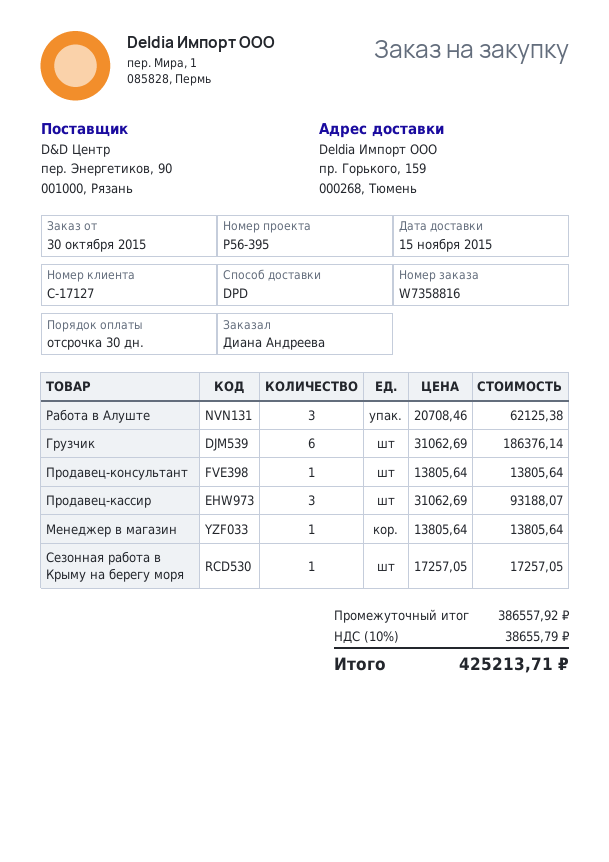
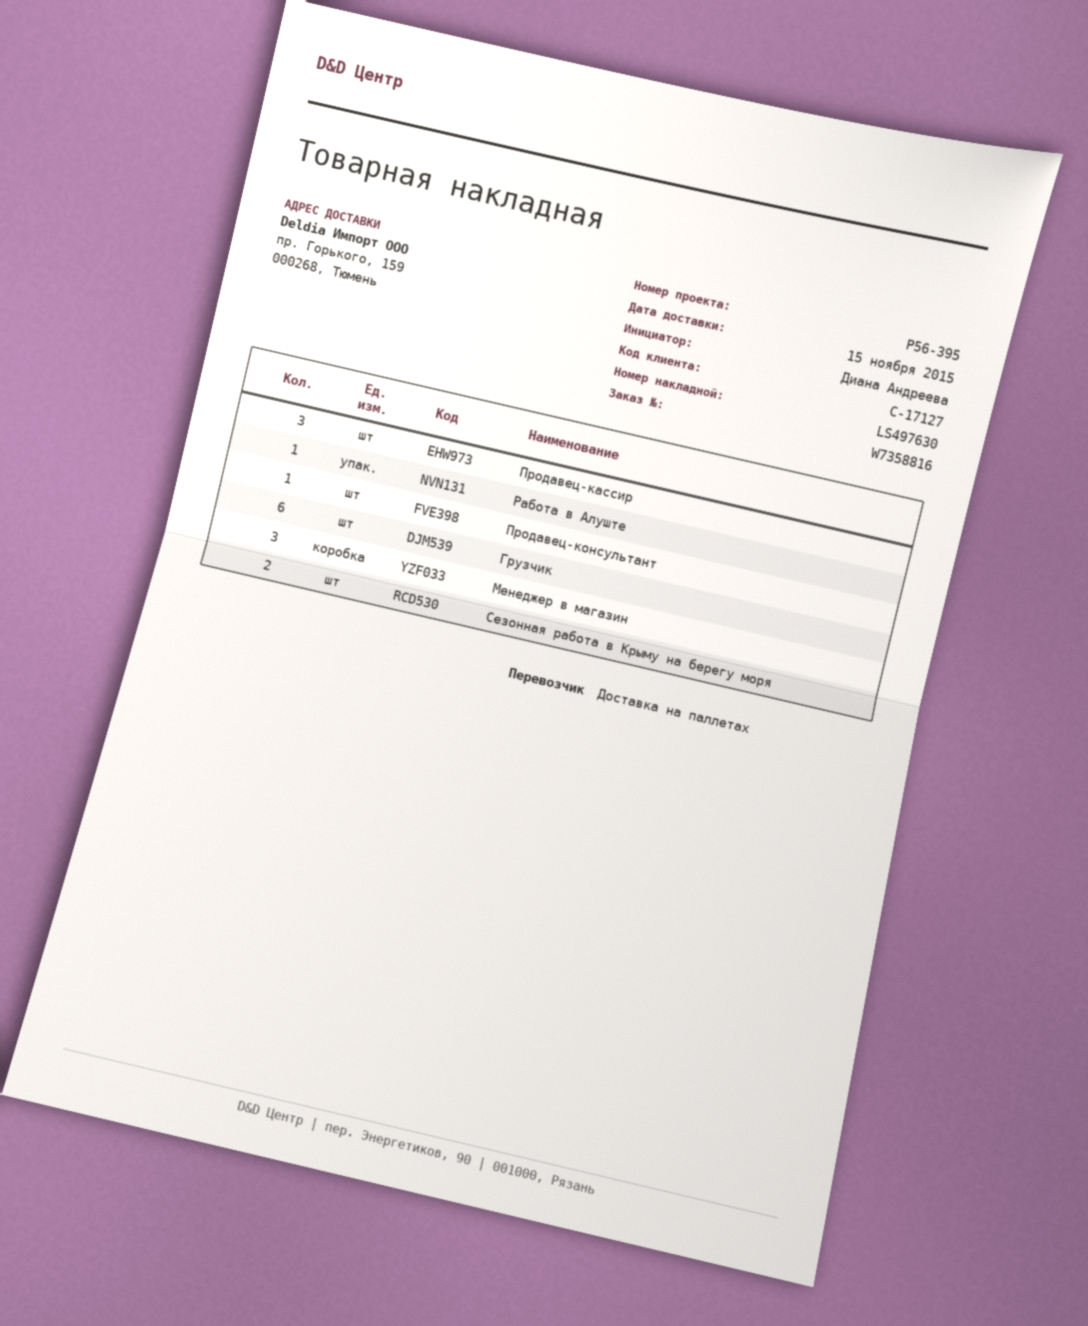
shipping method: DPD -> pallet freight
Работа в Алуште: 3 -> 1
Менеджер в магазин: 1 -> 3
Сезонная работа в Крыму на берегу моря: 1 -> 2

